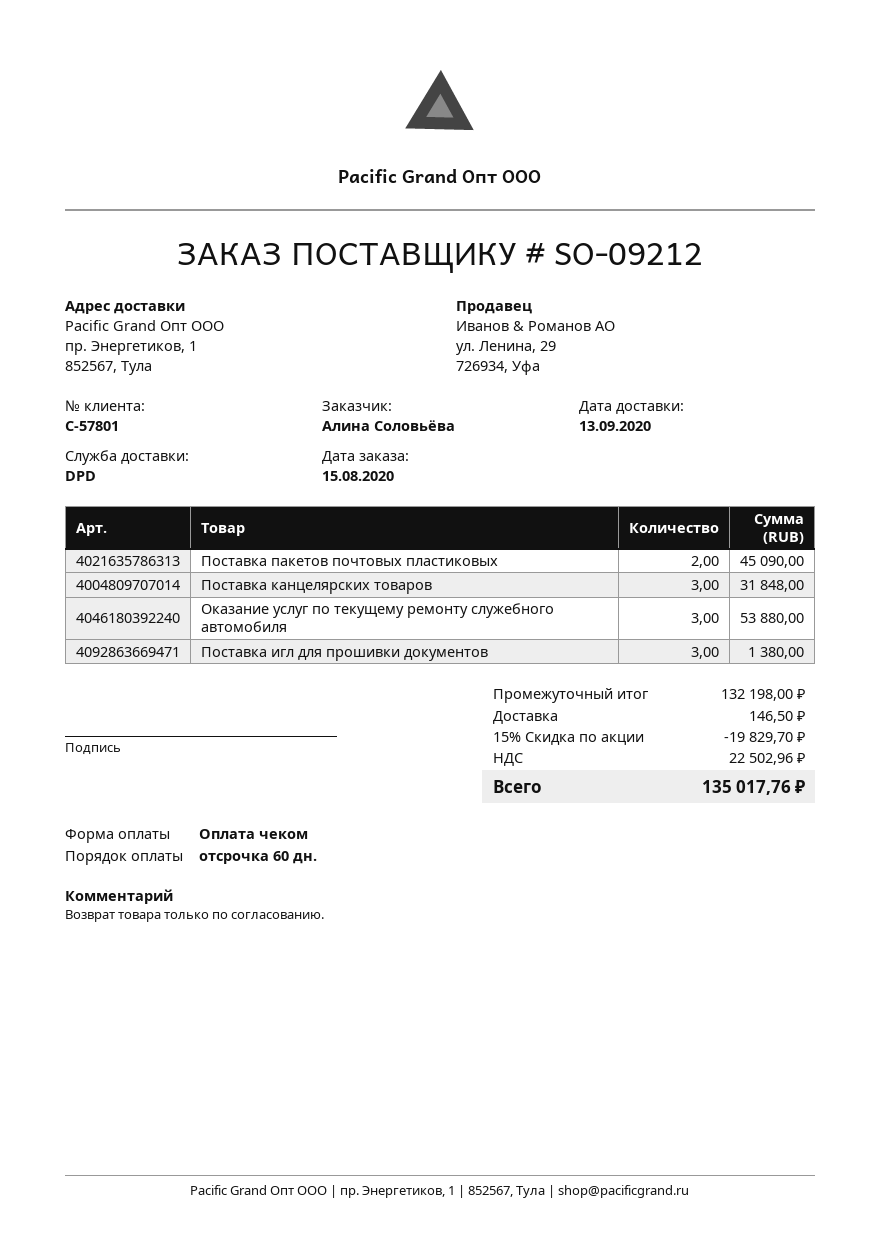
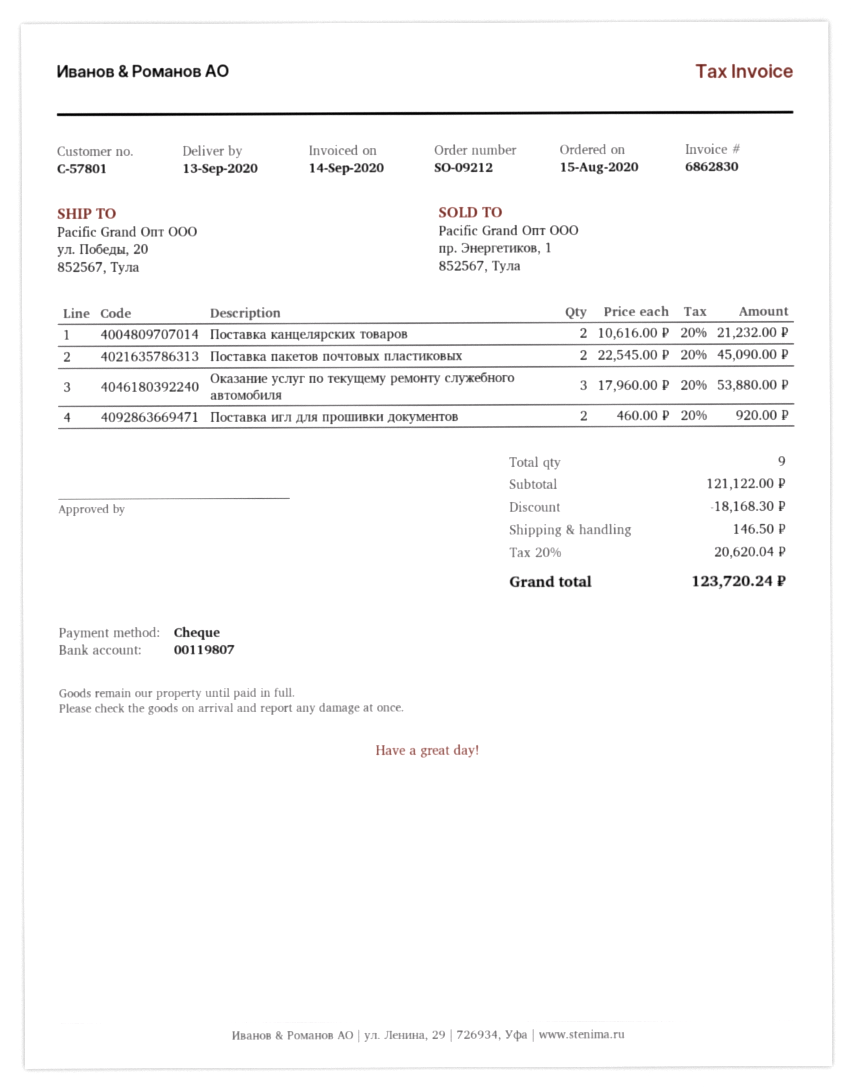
ship to: пр. Энергетиков, 1, 852567, Тула -> ул. Победы, 20, 852567, Тула
Поставка канцелярских товаров: 3 for 31848.00 -> 2 for 21232.00
Поставка игл для прошивки документов: 3 for 1380.00 -> 2 for 920.00
subtotal: 132198.00 -> 121122.00
discount: 19829.70 -> 18168.30
tax: 22502.96 -> 20620.04
total: 135017.76 -> 123720.24

